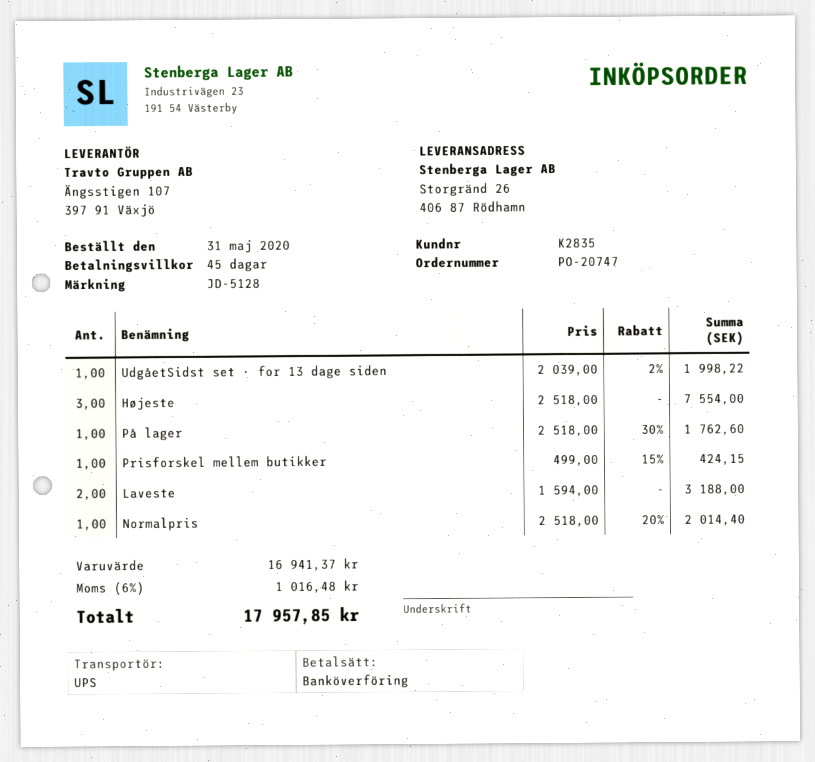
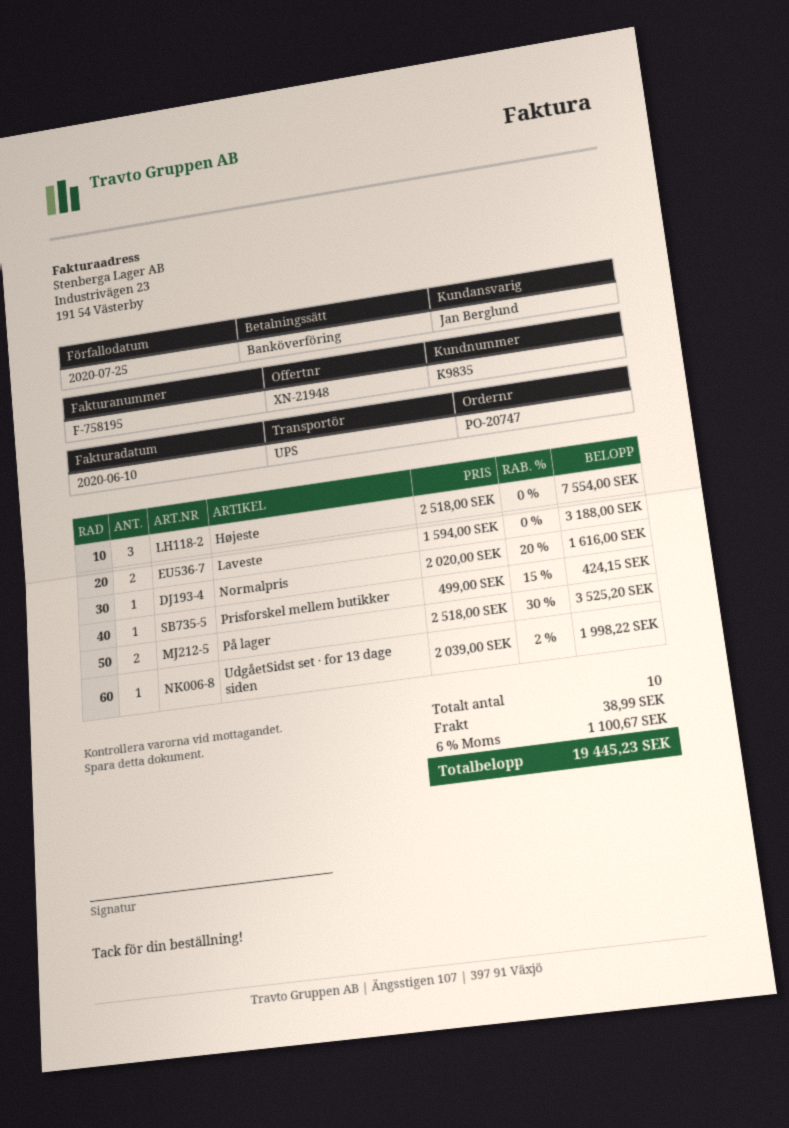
customer number: K2835 -> K9835
På lager: 1 x 2518.00 - 30% = 1762.60 -> 2 x 2518.00 - 30% = 3525.20
Normalpris: 1 x 2518.00 - 20% = 2014.40 -> 1 x 2020.00 - 20% = 1616.00
shipping: none -> 38.99
tax: 6% = 1016.48 -> 6% = 1100.67
total: 17957.85 -> 19445.23

